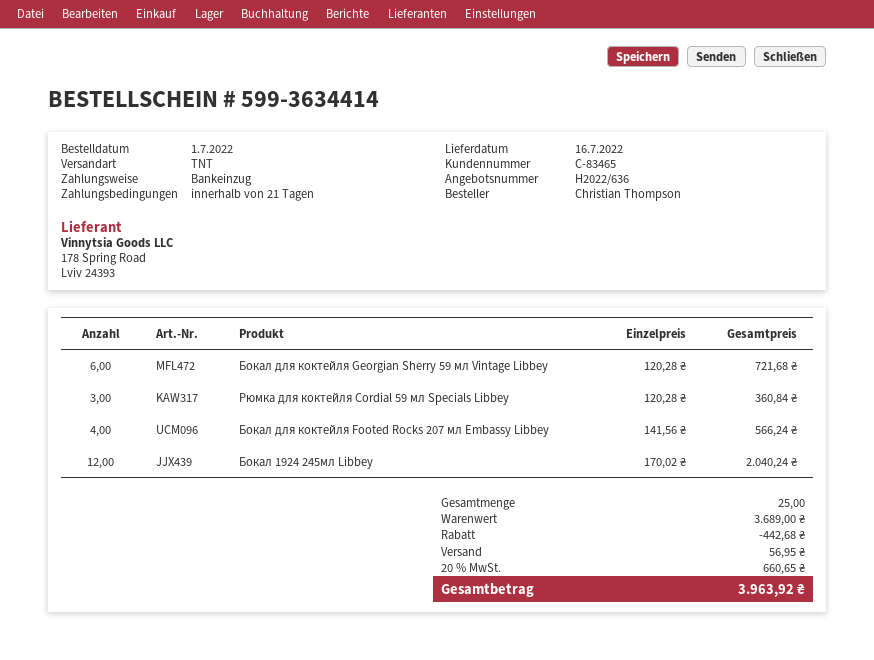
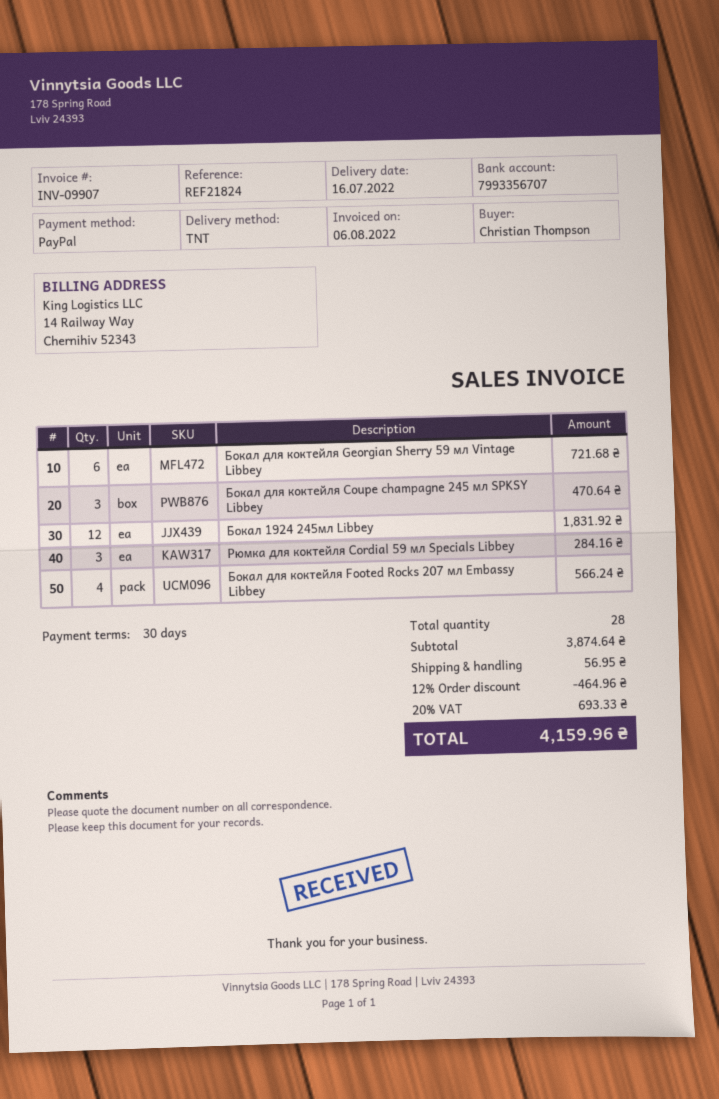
payment terms: 21 days -> 30 days
payment method: direct debit -> PayPal
Рюмка для коктейля Cordial 59 мл Specials Libbey: 3 for 360.84 -> 3 for 284.16
Бокал 1924 245мл Libbey: 12 for 2040.24 -> 12 for 1831.92
Бокал для коктейля Coupe champagne 245 мл SPKSY Libbey: none -> 3 for 470.64
total quantity: 25 -> 28
subtotal: 3689.00 -> 3874.64
discount: 442.68 -> 464.96
tax: 20% = 660.65 -> 20% = 693.33
total: 3963.92 -> 4159.96

